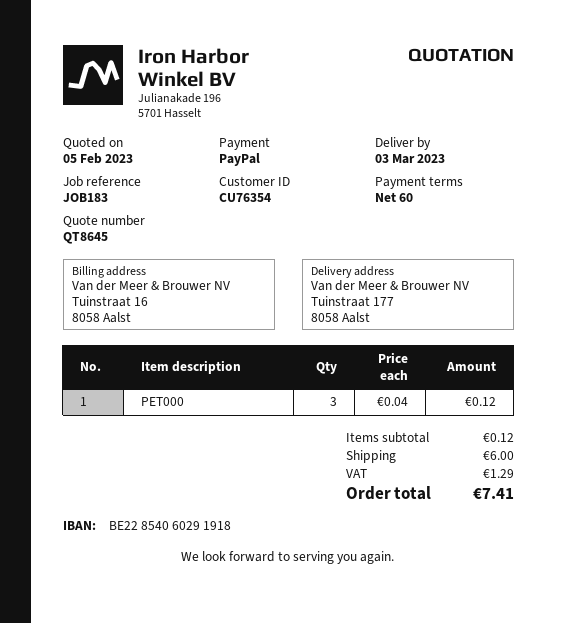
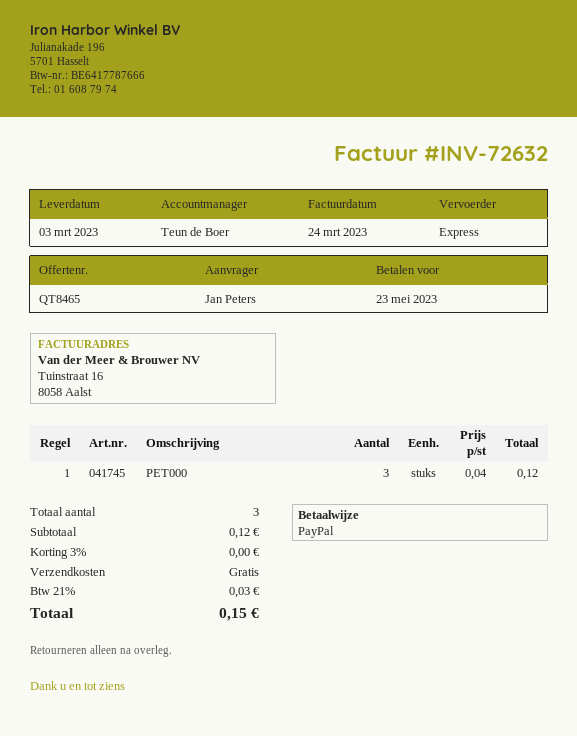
quote number: QT8645 -> QT8465
discount: none -> 3% = 0.00
shipping: 6.00 -> 0.00
tax: 1.29 -> 0.03
total: 7.41 -> 0.15

